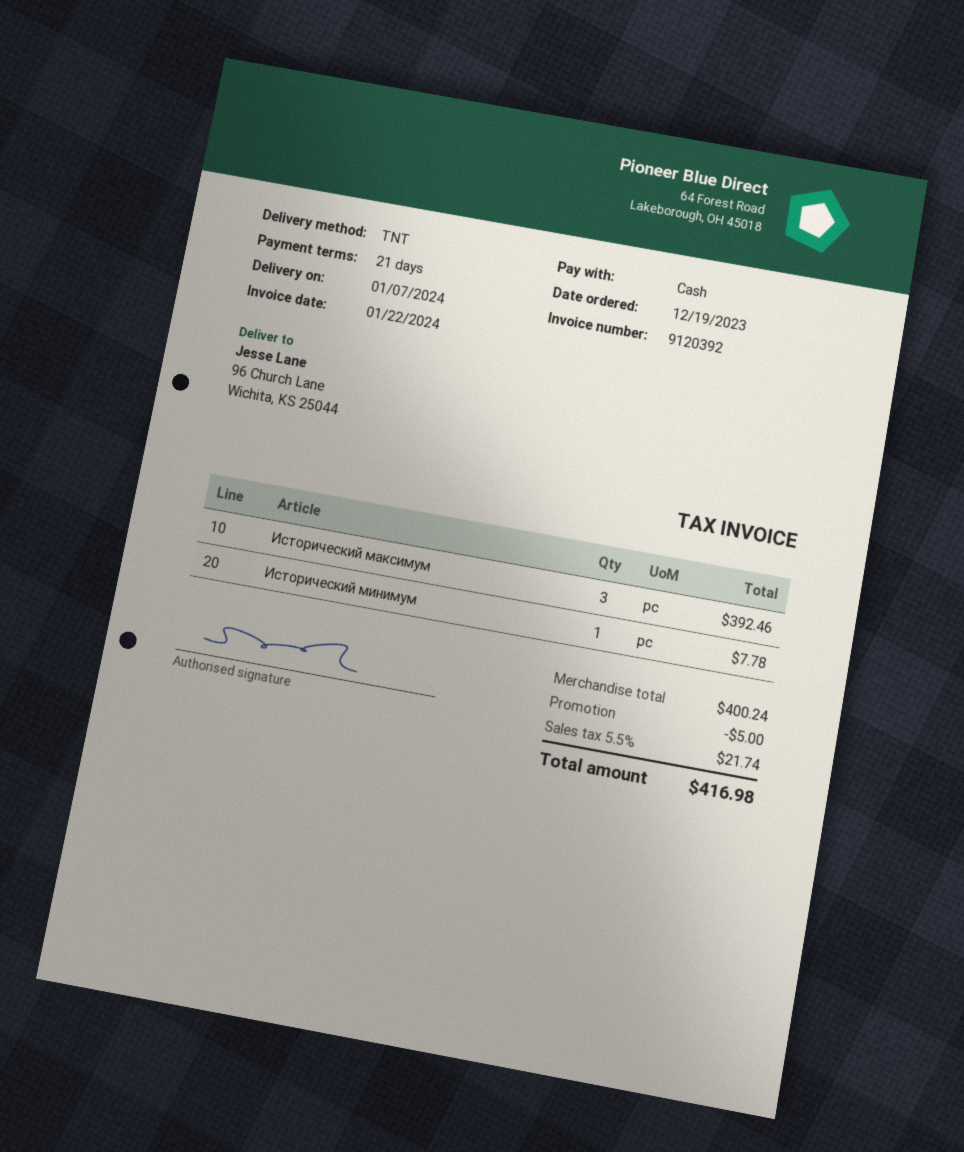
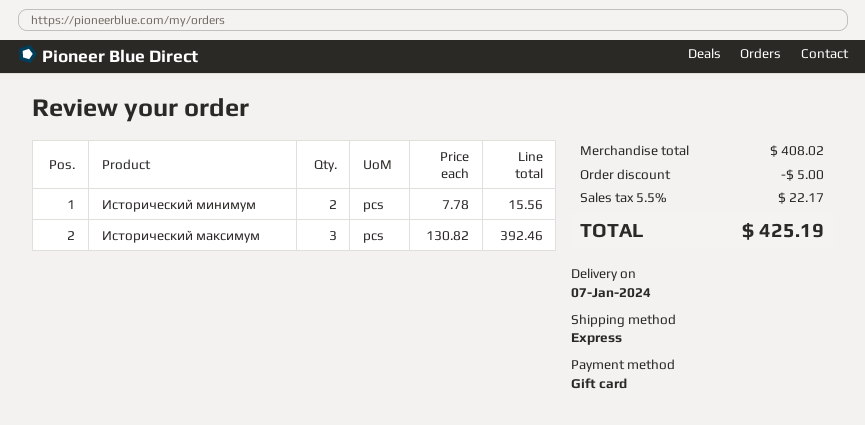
payment method: cash -> gift card
shipping method: TNT -> express
Исторический минимум: 1 for 7.78 -> 2 for 15.56
subtotal: 400.24 -> 408.02
tax: 5.5% = 21.74 -> 5.5% = 22.17
total: 416.98 -> 425.19

